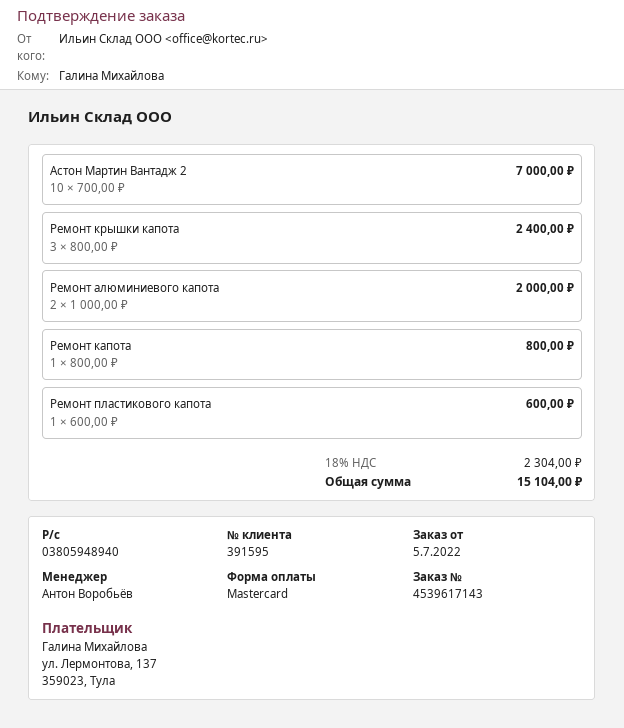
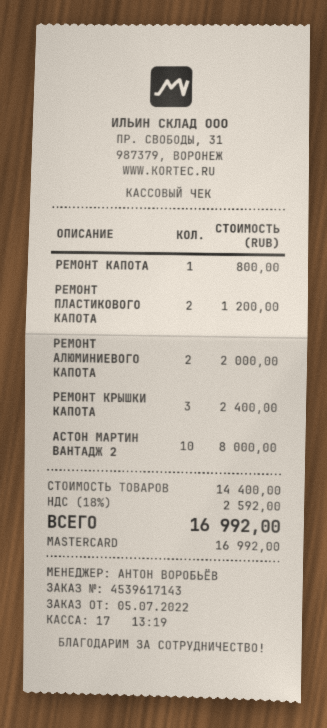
Астон Мартин Вантадж 2: 10 for 7000.00 -> 10 for 8000.00
Ремонт пластикового капота: 1 for 600.00 -> 2 for 1200.00
tax: 18% = 2304.00 -> 18% = 2592.00
total: 15104.00 -> 16992.00

